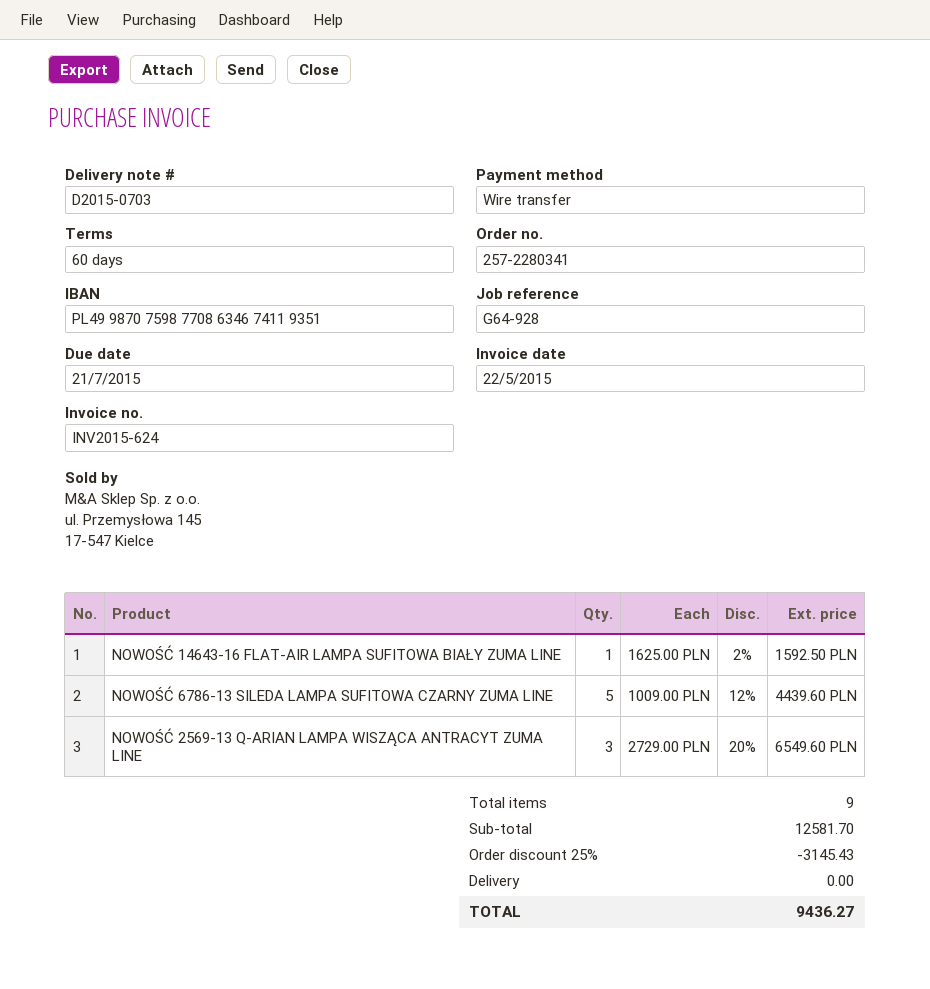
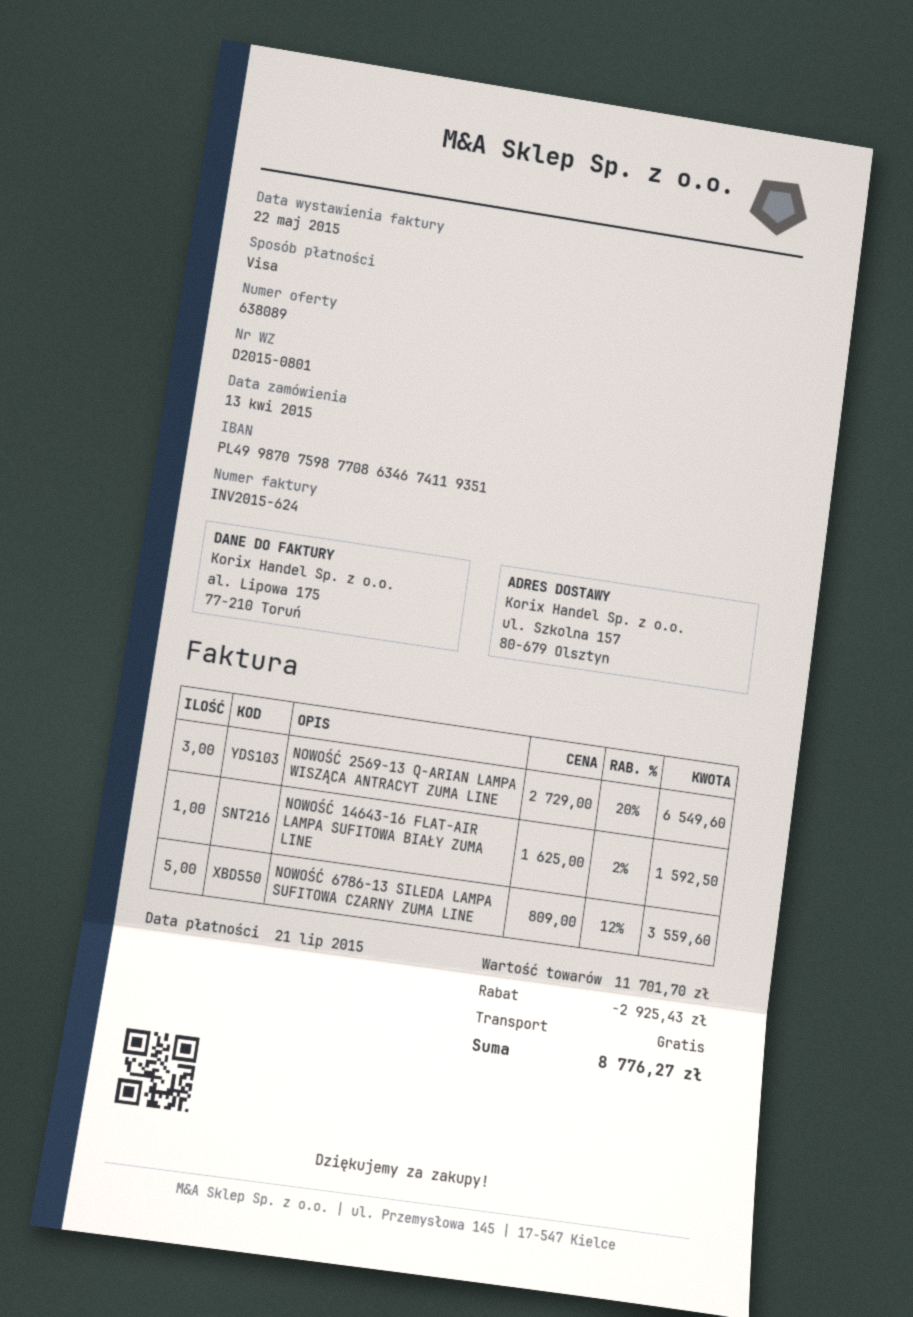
delivery note number: D2015-0703 -> D2015-0801
payment method: bank transfer -> Visa
NOWOŚĆ 6786-13 SILEDA LAMPA SUFITOWA CZARNY ZUMA LINE: 5 x 1009.00 - 12% = 4439.60 -> 5 x 809.00 - 12% = 3559.60
subtotal: 12581.70 -> 11701.70
discount: 3145.43 -> 2925.43
total: 9436.27 -> 8776.27

